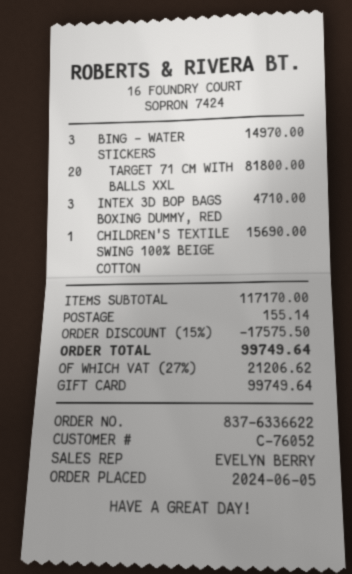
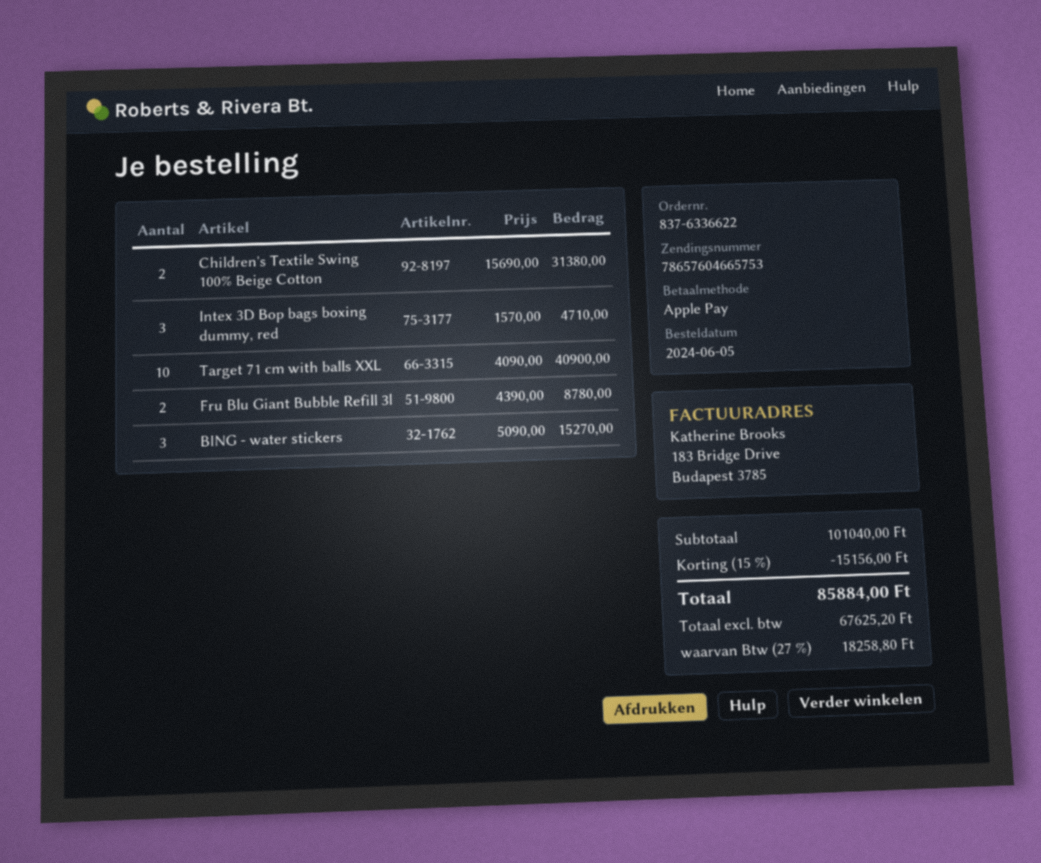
payment method: gift card -> Apple Pay
BING - WATER STICKERS: 3 for 14970.00 -> 3 for 15270.00
TARGET 71 CM WITH BALLS XXL: 20 for 81800.00 -> 10 for 40900.00
CHILDREN'S TEXTILE SWING 100% BEIGE COTTON: 1 for 15690.00 -> 2 for 31380.00
Fru Blu Giant Bubble Refill 3l: none -> 2 for 8780.00
subtotal: 117170.00 -> 101040.00
discount: 15% = 17575.50 -> 15% = 15156.00
shipping: 155.14 -> none
tax: 27% = 21206.62 -> 27% = 18258.80
total: 99749.64 -> 85884.00

